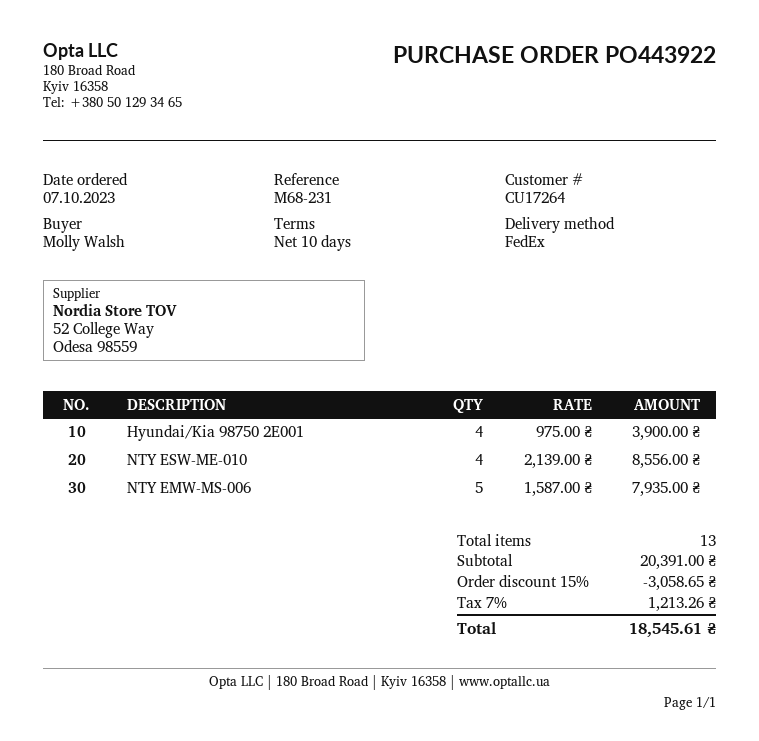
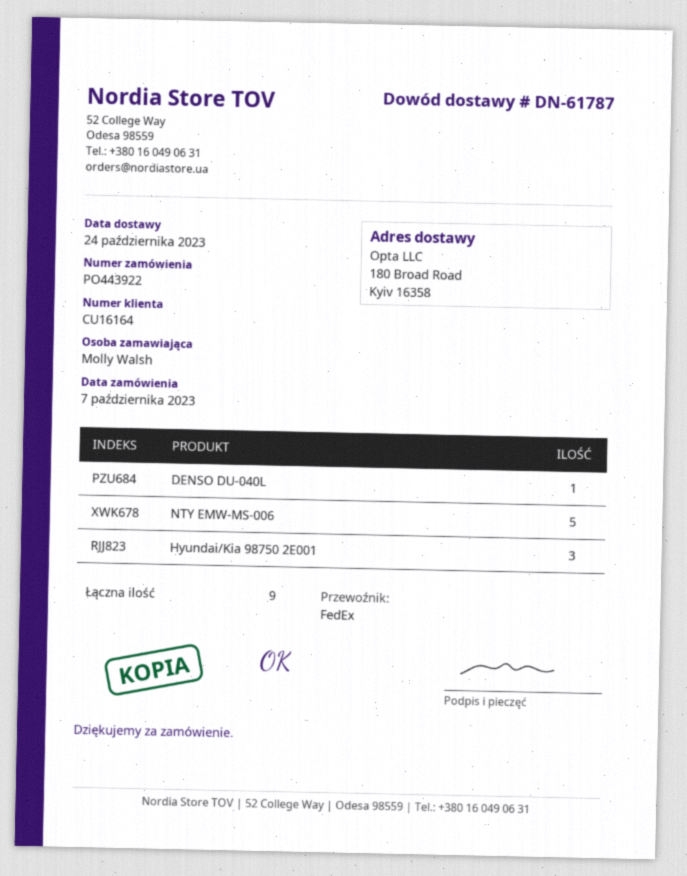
customer number: CU17264 -> CU16164
Hyundai/Kia 98750 2E001: 4 -> 3
NTY ESW-ME-010: 4 -> none
DENSO DU-040L: none -> 1
total quantity: 13 -> 9

